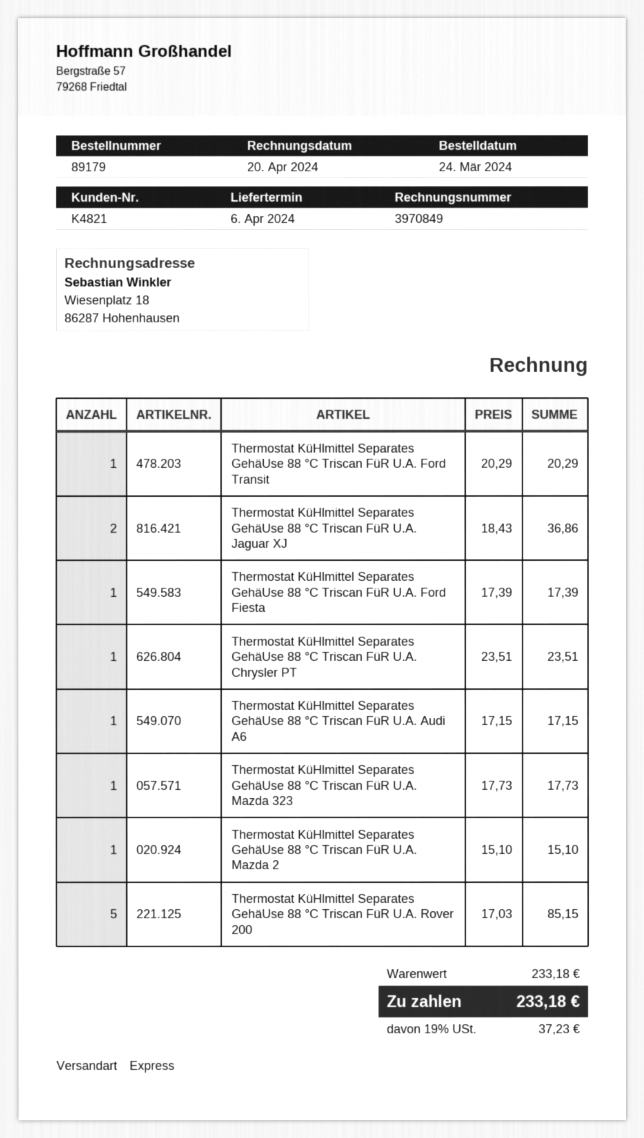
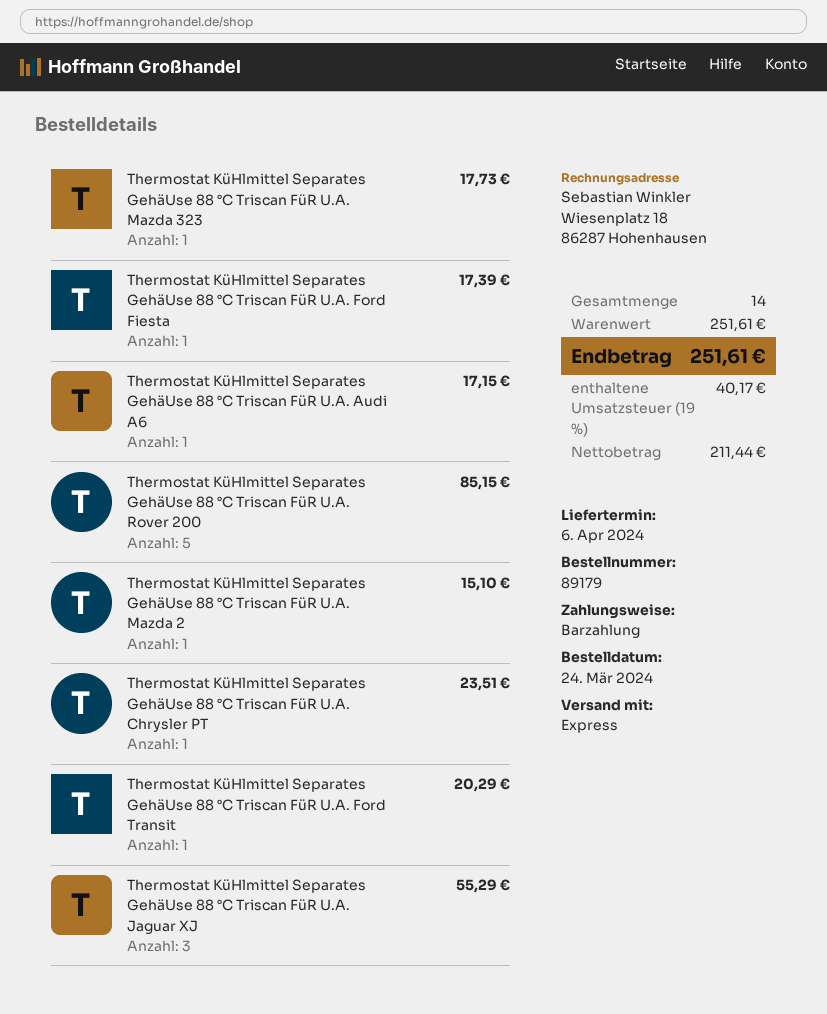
Thermostat KüHlmittel Separates GehäUse 88 °C Triscan FüR U.A. Jaguar XJ: 2 for 36.86 -> 3 for 55.29
subtotal: 233.18 -> 251.61
tax: 19% = 37.23 -> 19% = 40.17
total: 233.18 -> 251.61

